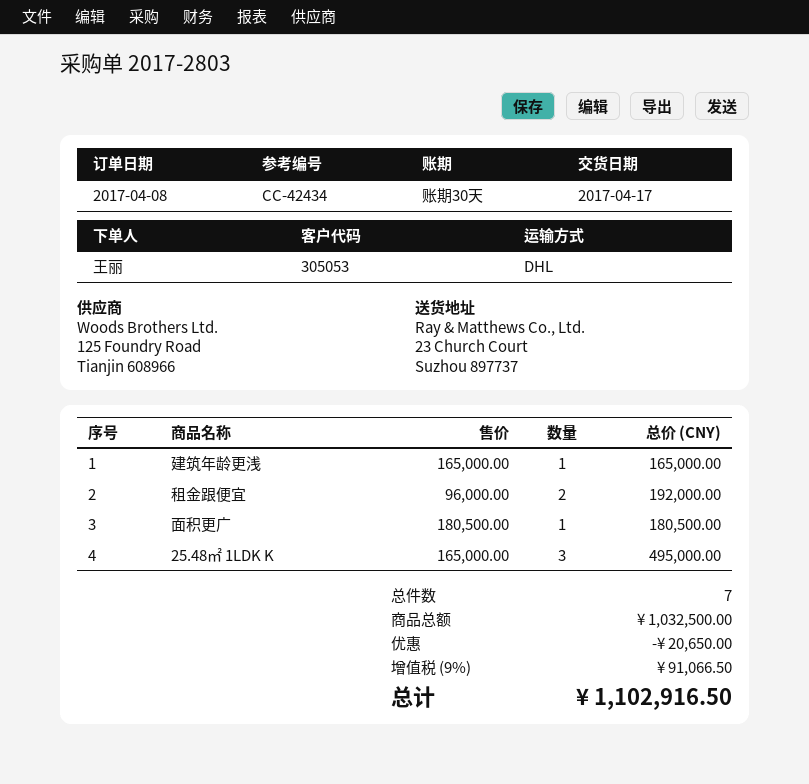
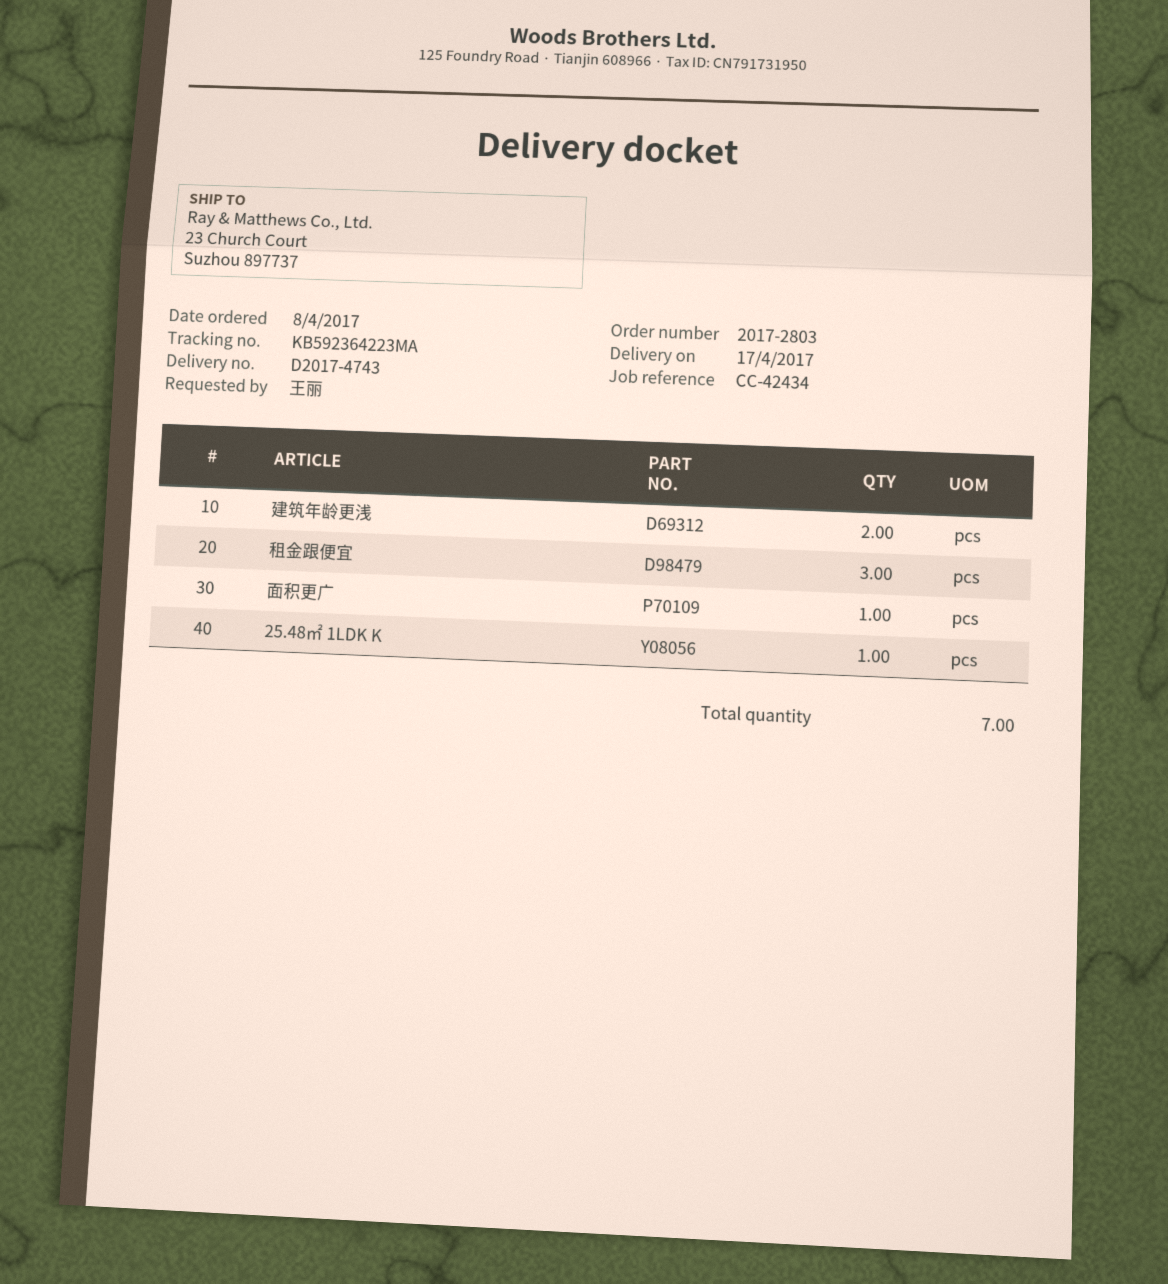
建筑年龄更浅: 1 -> 2
租金跟便宜: 2 -> 3
25.48㎡ 1LDK K: 3 -> 1

